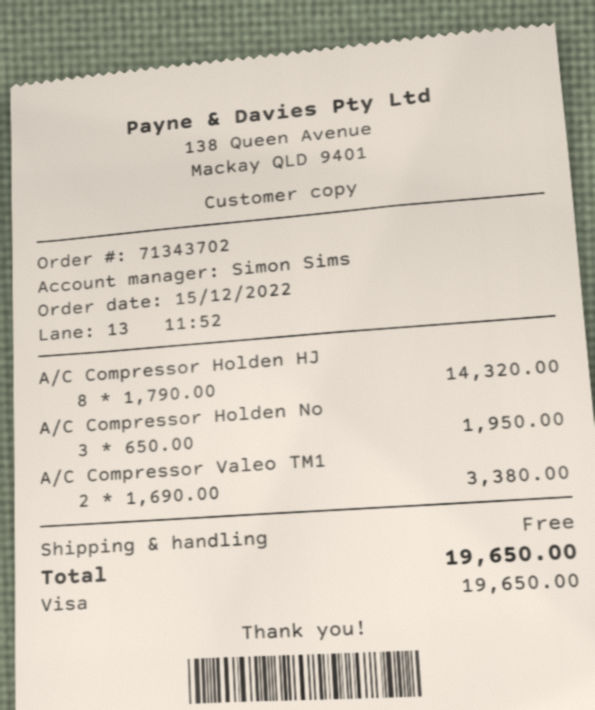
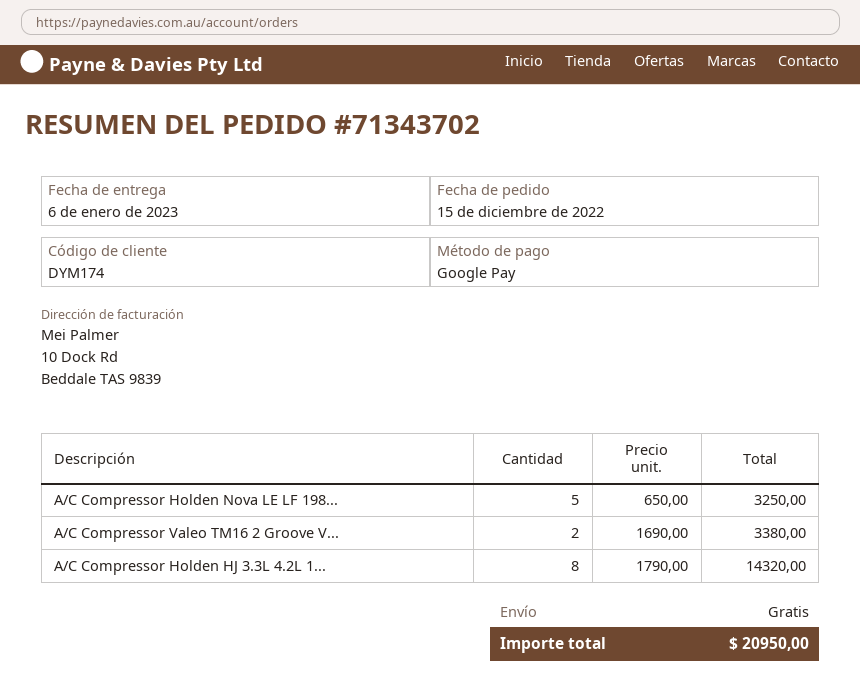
payment method: Visa -> Google Pay
A/C Compressor Holden No: 3 x 650.00 = 1950.00 -> 5 x 650.00 = 3250.00
total: 19650.00 -> 20950.00

